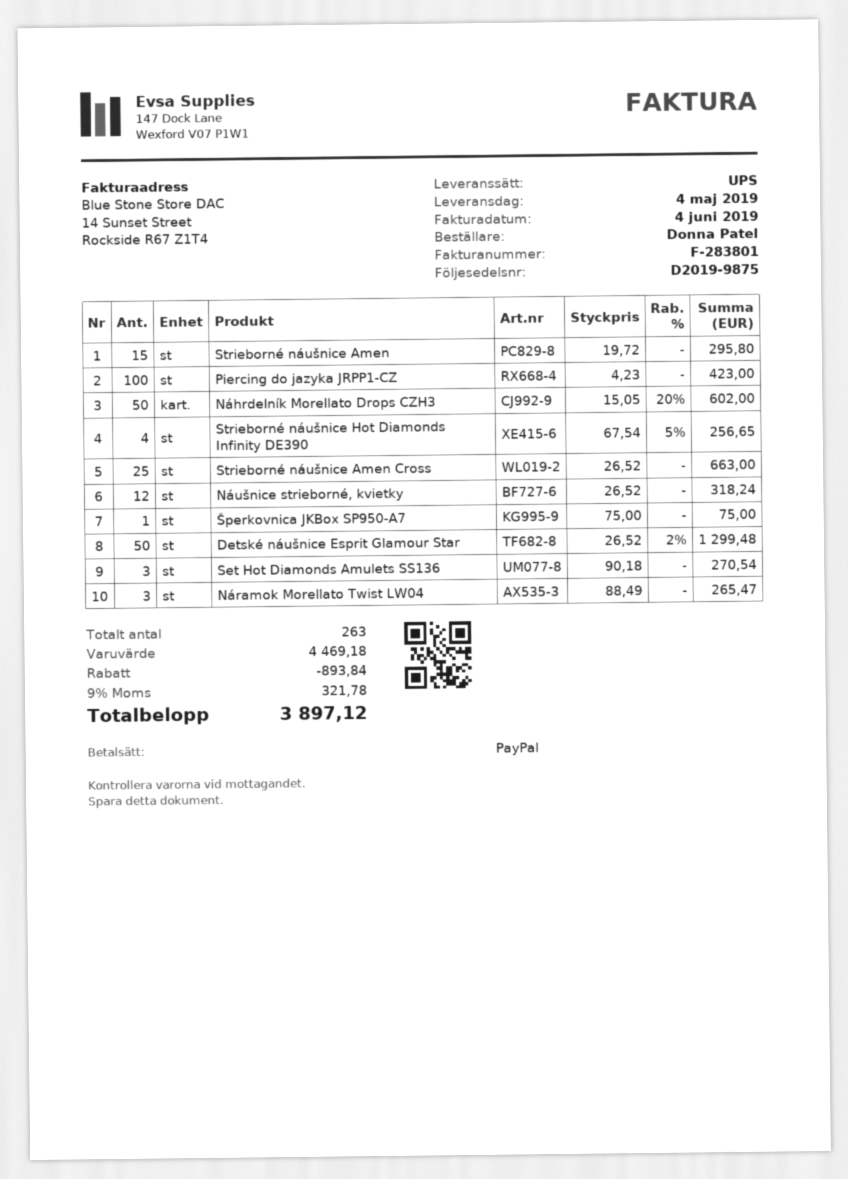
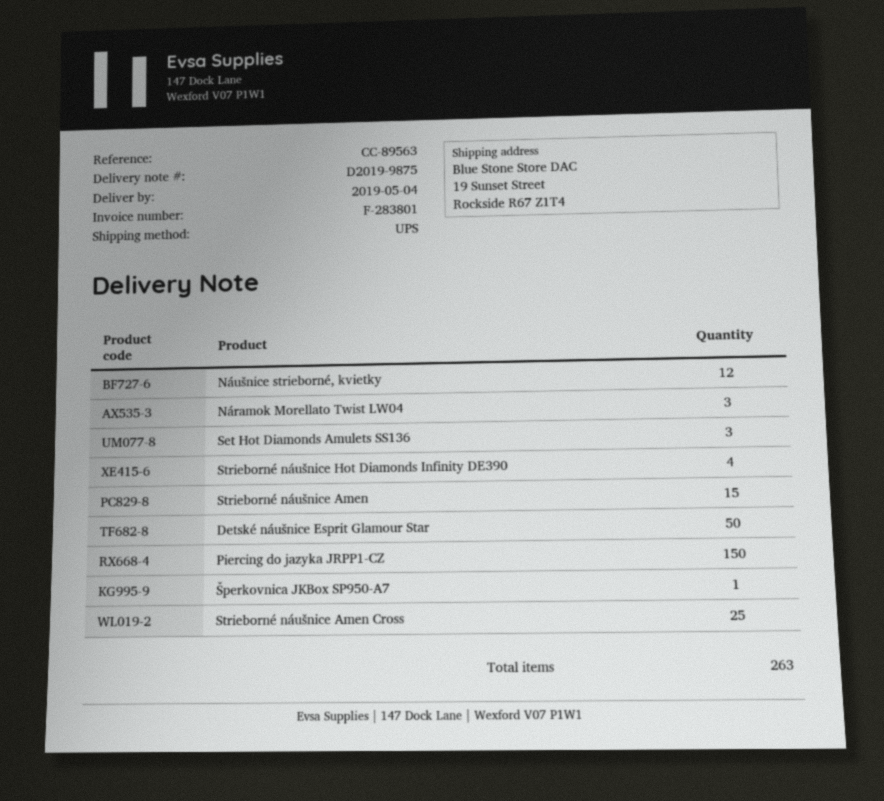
Piercing do jazyka JRPP1-CZ: 100 -> 150
Náhrdelník Morellato Drops CZH3: 50 -> none

